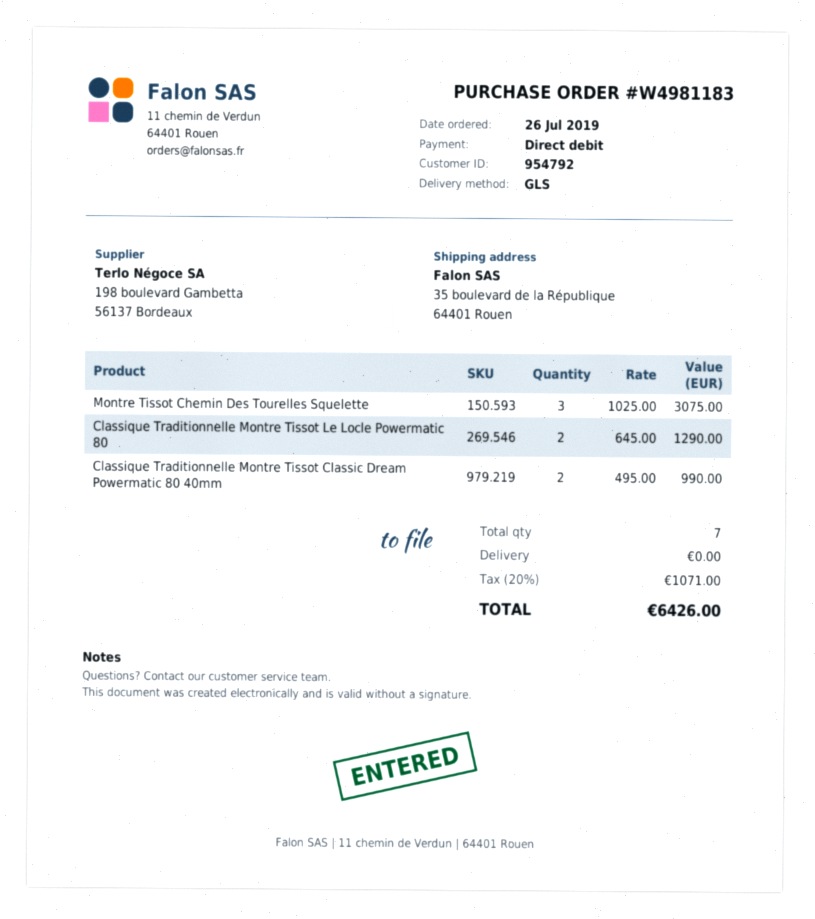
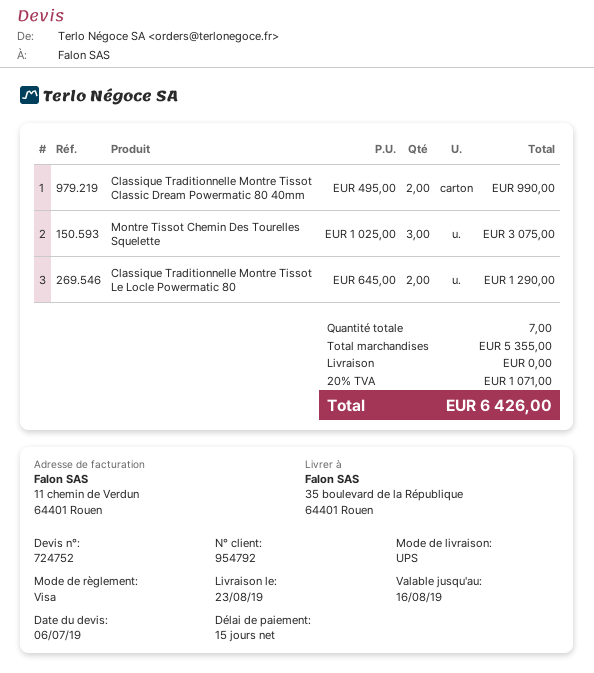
payment method: direct debit -> Visa
shipping method: GLS -> UPS

